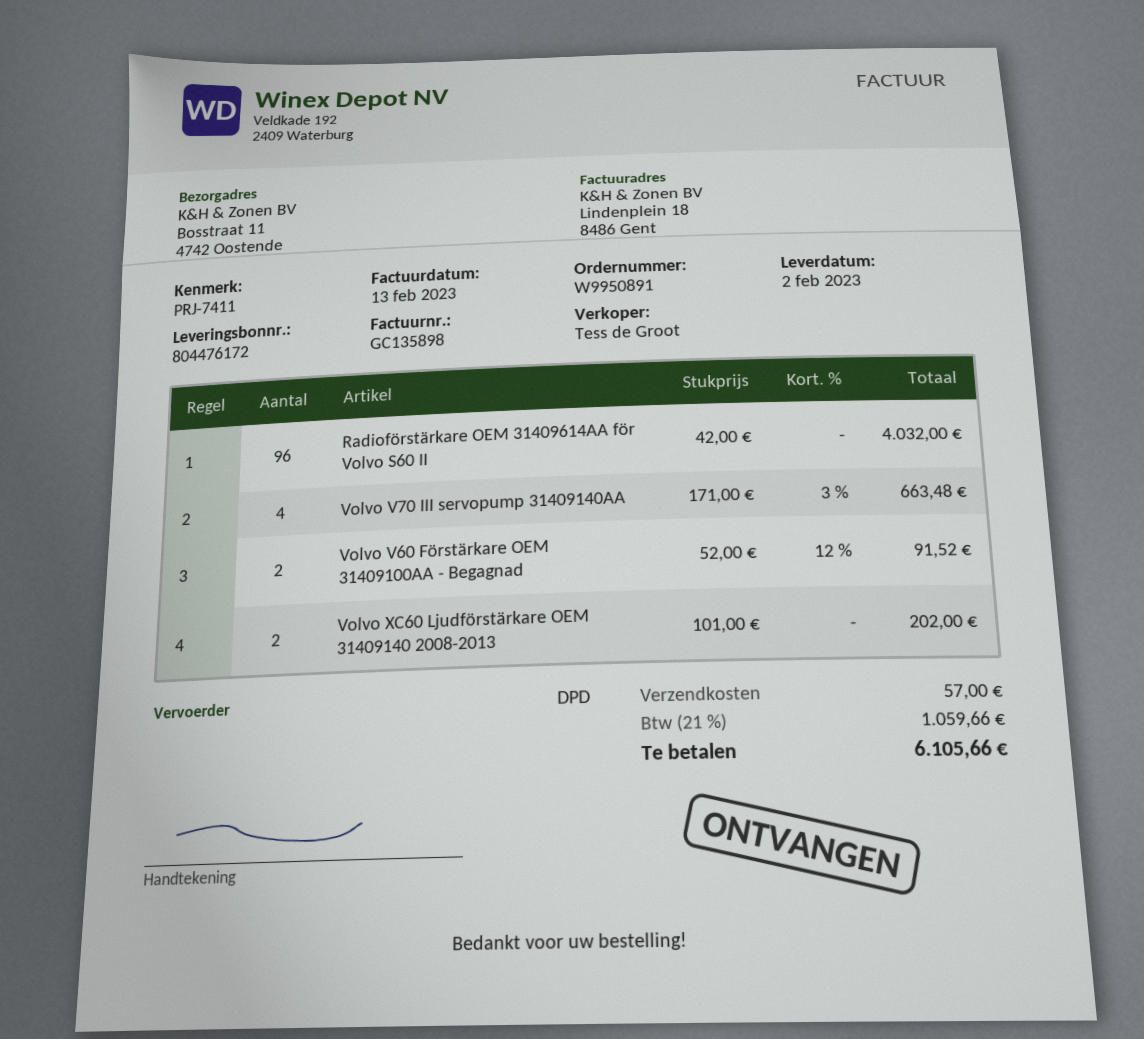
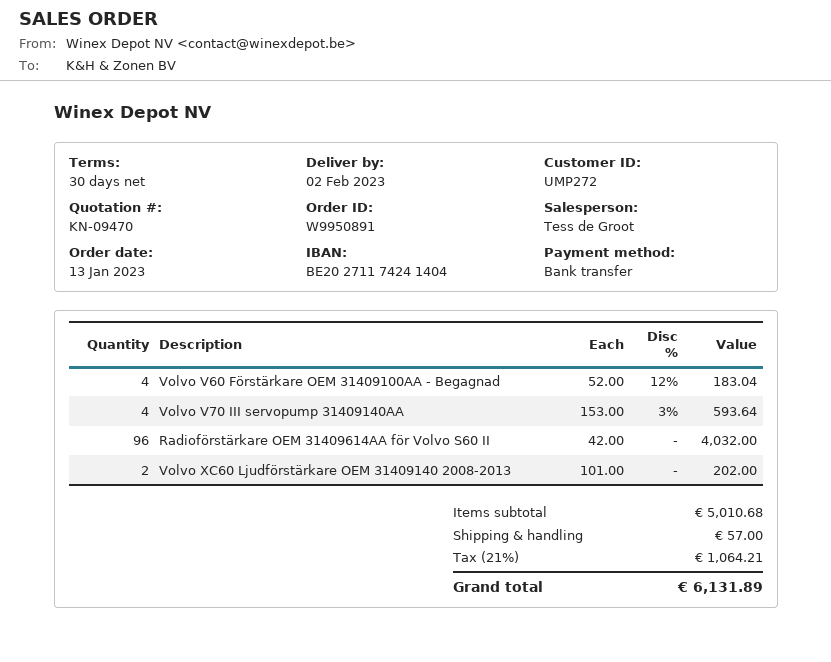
Volvo V70 III servopump 31409140AA: 4 x 171.00 - 3% = 663.48 -> 4 x 153.00 - 3% = 593.64
Volvo V60 Förstärkare OEM 31409100AA - Begagnad: 2 x 52.00 - 12% = 91.52 -> 4 x 52.00 - 12% = 183.04
tax: 21% = 1059.66 -> 21% = 1064.21
total: 6105.66 -> 6131.89

